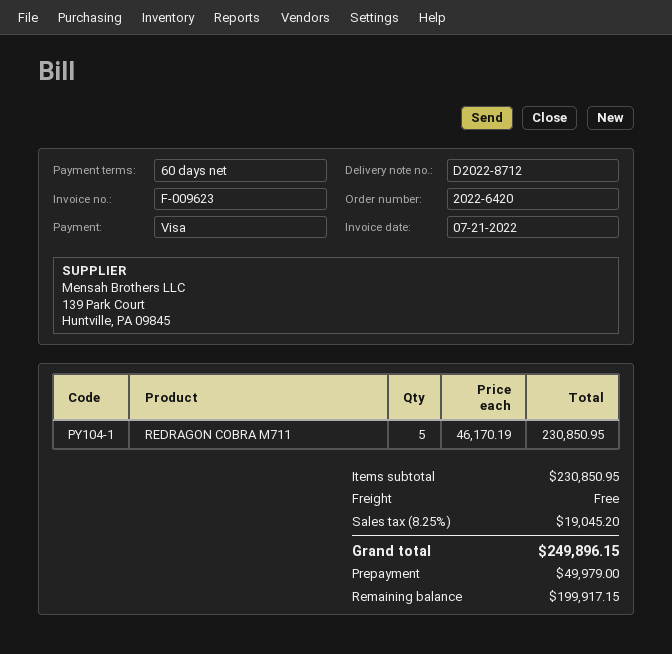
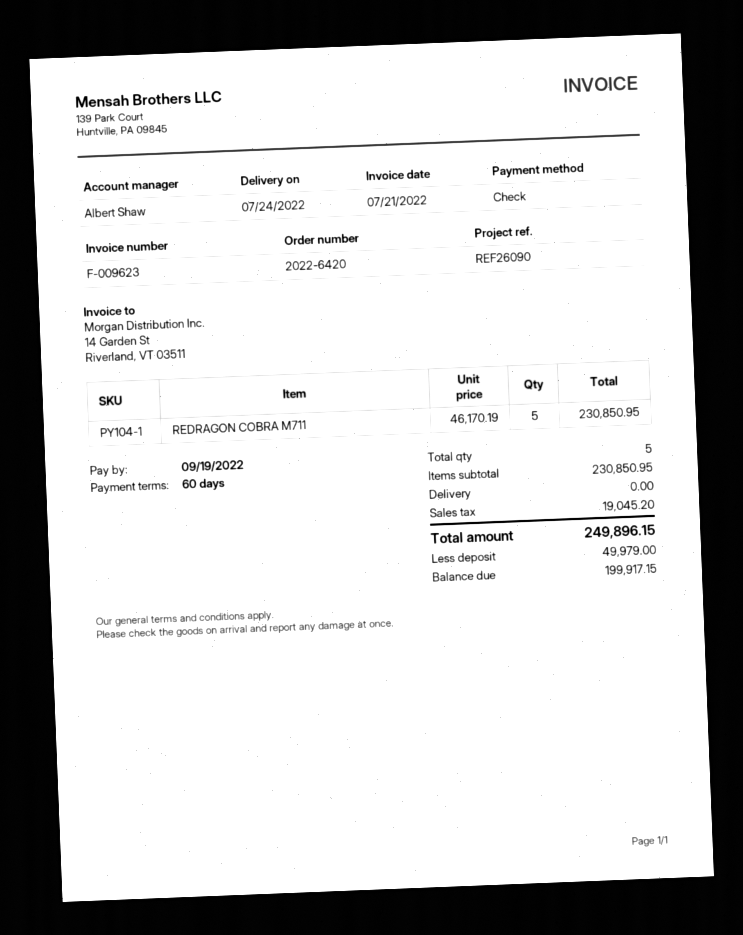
payment method: Visa -> cheque

